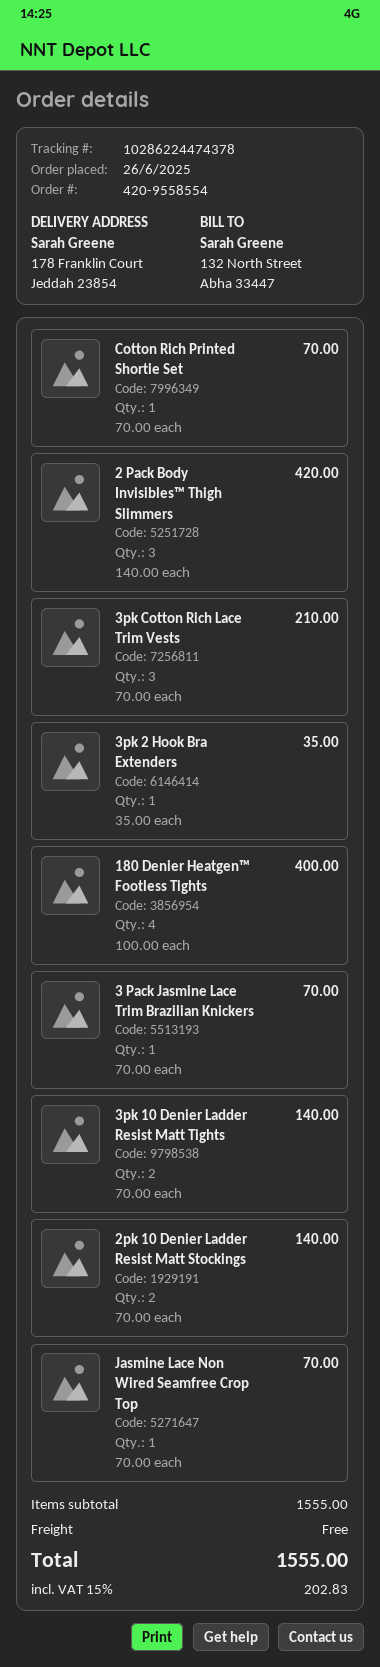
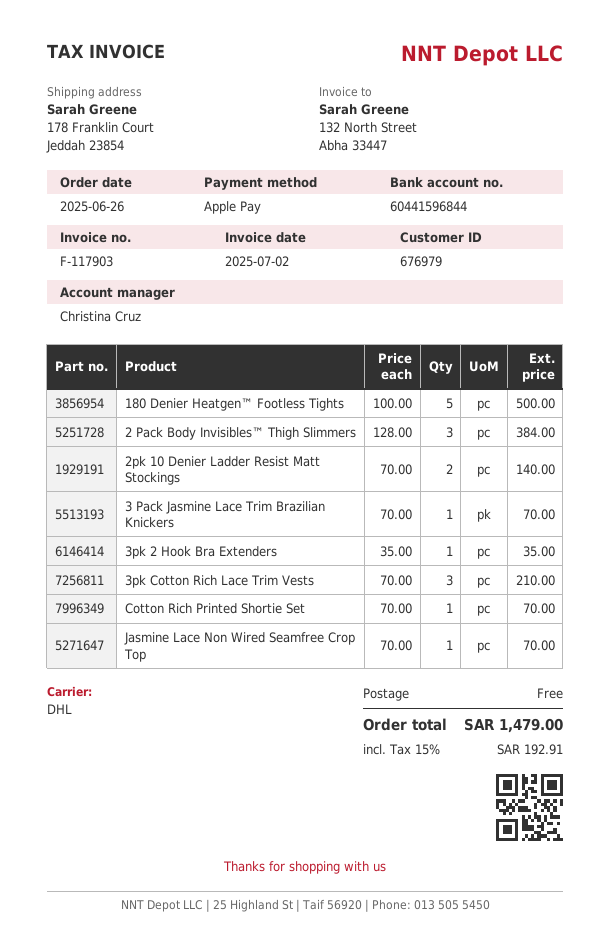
2 Pack Body Invisibles™ Thigh Slimmers: 3 x 140.00 = 420.00 -> 3 x 128.00 = 384.00
180 Denier Heatgen™ Footless Tights: 4 x 100.00 = 400.00 -> 5 x 100.00 = 500.00
3pk 10 Denier Ladder Resist Matt Tights: 2 x 70.00 = 140.00 -> none
tax: 15% = 202.83 -> 15% = 192.91
total: 1555.00 -> 1479.00

